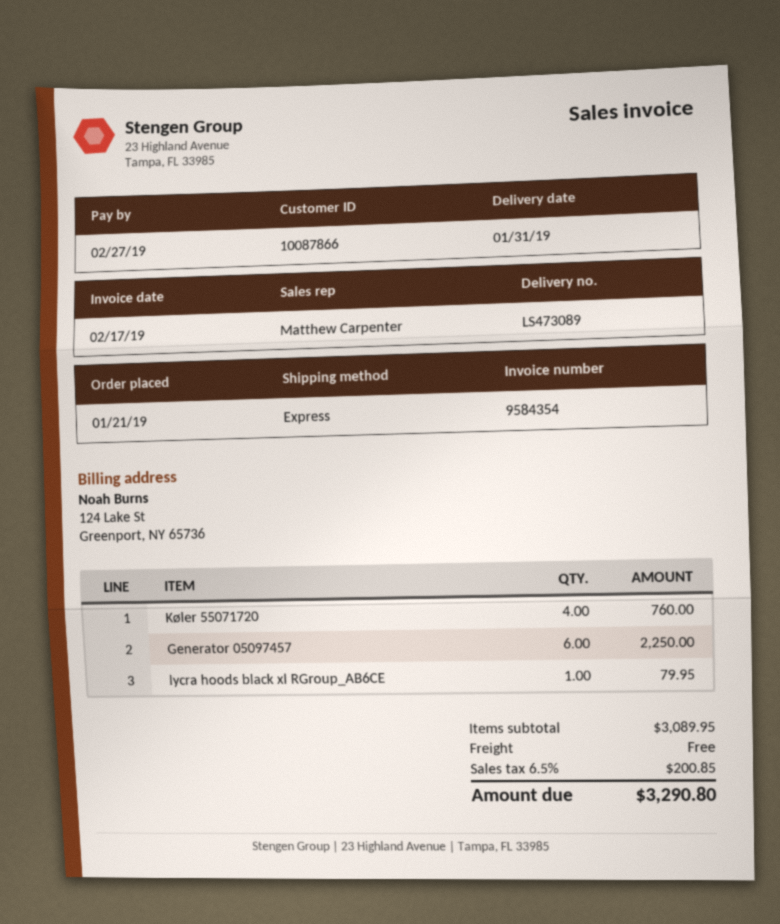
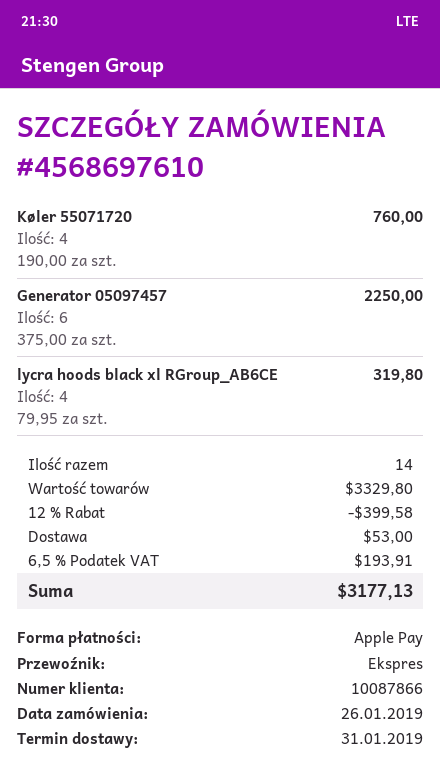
order date: 2019-01-21 -> 2019-01-26
lycra hoods black xl RGroup_AB6CE: 1 for 79.95 -> 4 for 319.80
subtotal: 3089.95 -> 3329.80
discount: none -> 12% = 399.58
shipping: 0.00 -> 53.00
tax: 6.5% = 200.85 -> 6.5% = 193.91
total: 3290.80 -> 3177.13

